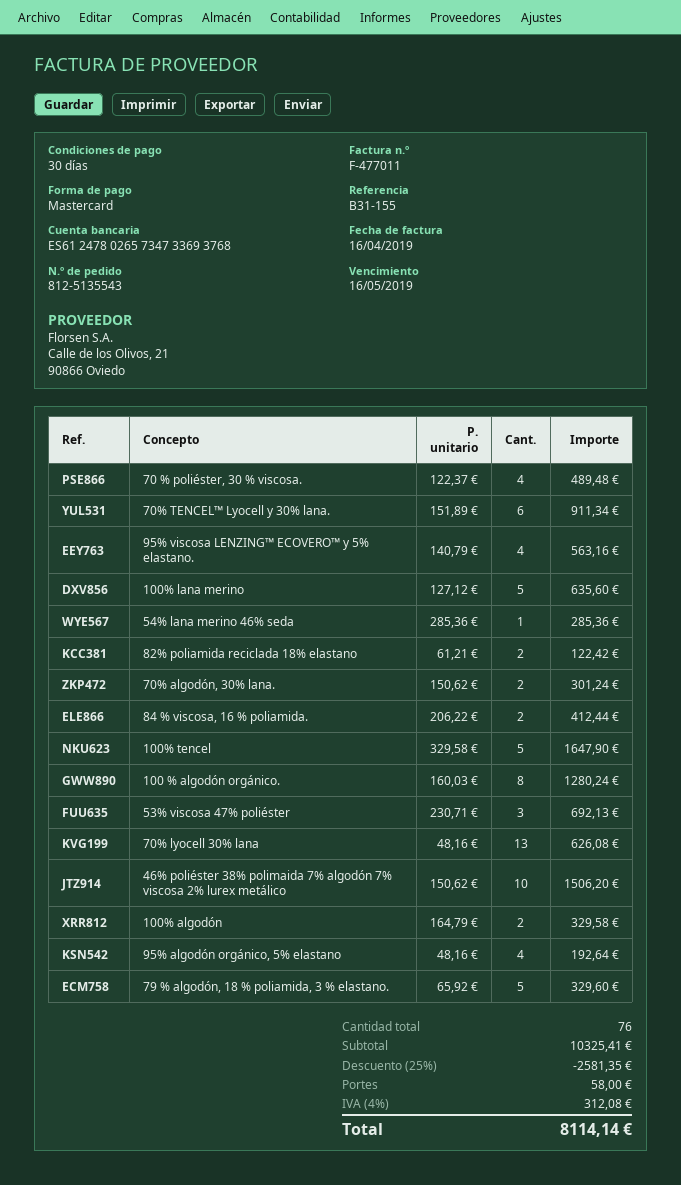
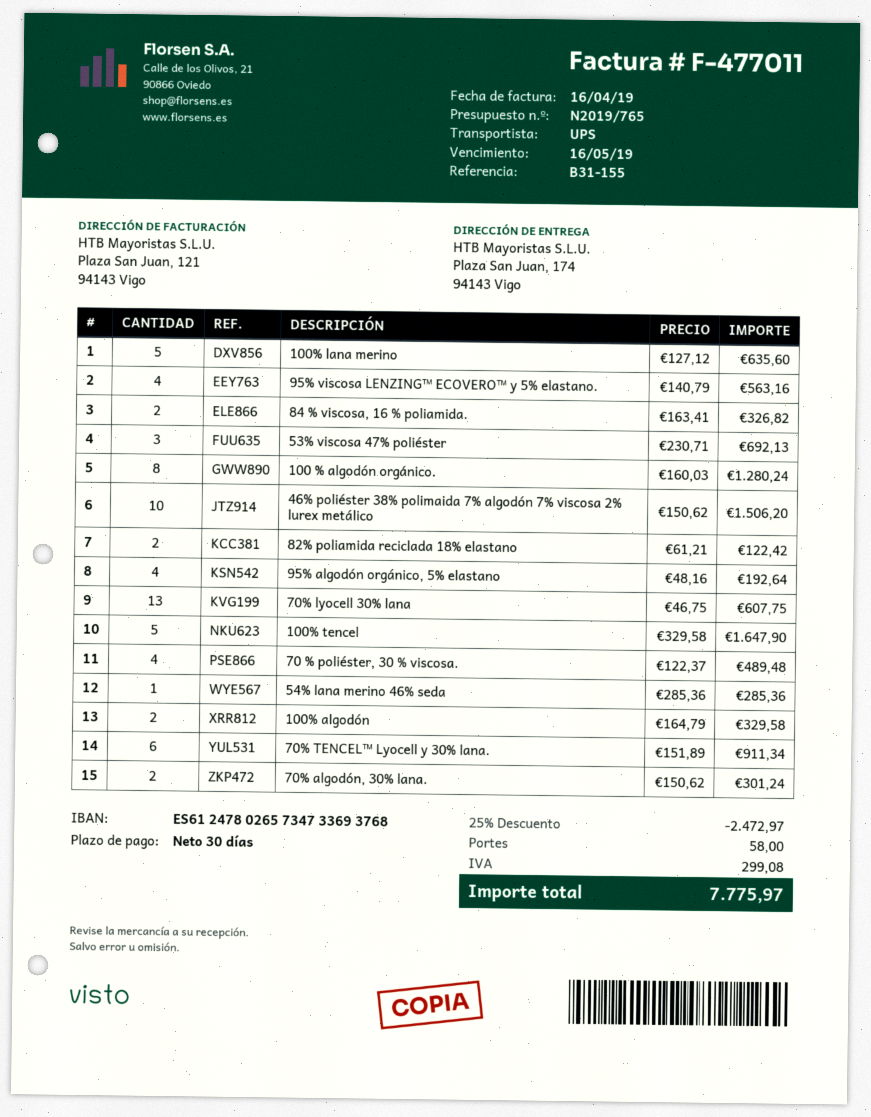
84 % viscosa, 16 % poliamida.: 2 x 206.22 = 412.44 -> 2 x 163.41 = 326.82
70% lyocell 30% lana: 13 x 48.16 = 626.08 -> 13 x 46.75 = 607.75
79 % algodón, 18 % poliamida, 3 % elastano.: 5 x 65.92 = 329.60 -> none
discount: 25% = 2581.35 -> 25% = 2472.97
tax: 312.08 -> 299.08
total: 8114.14 -> 7775.97

